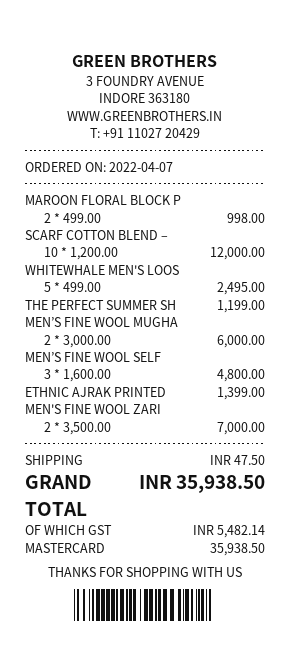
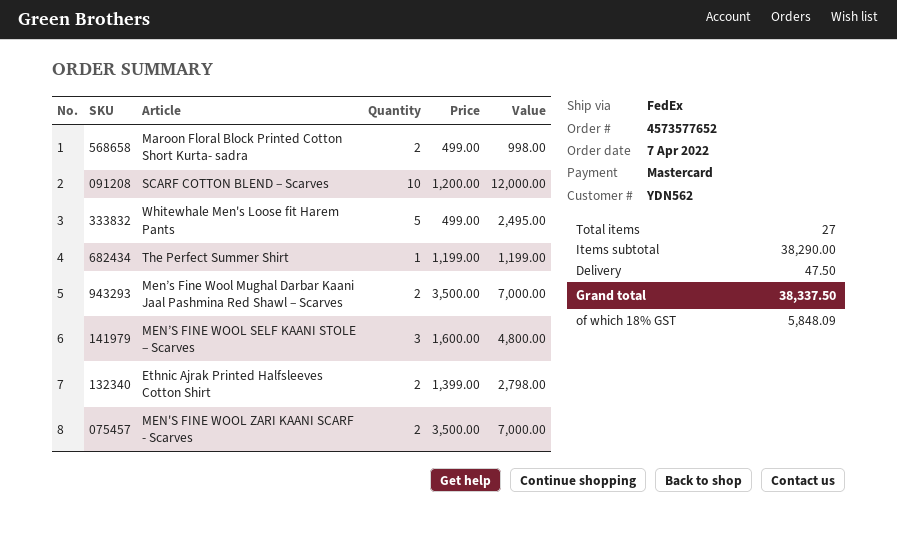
MEN’S FINE WOOL MUGHA: 2 x 3000.00 = 6000.00 -> 2 x 3500.00 = 7000.00
ETHNIC AJRAK PRINTED: 1 x 1399.00 = 1399.00 -> 2 x 1399.00 = 2798.00
tax: 5482.14 -> 5848.09
total: 35938.50 -> 38337.50

